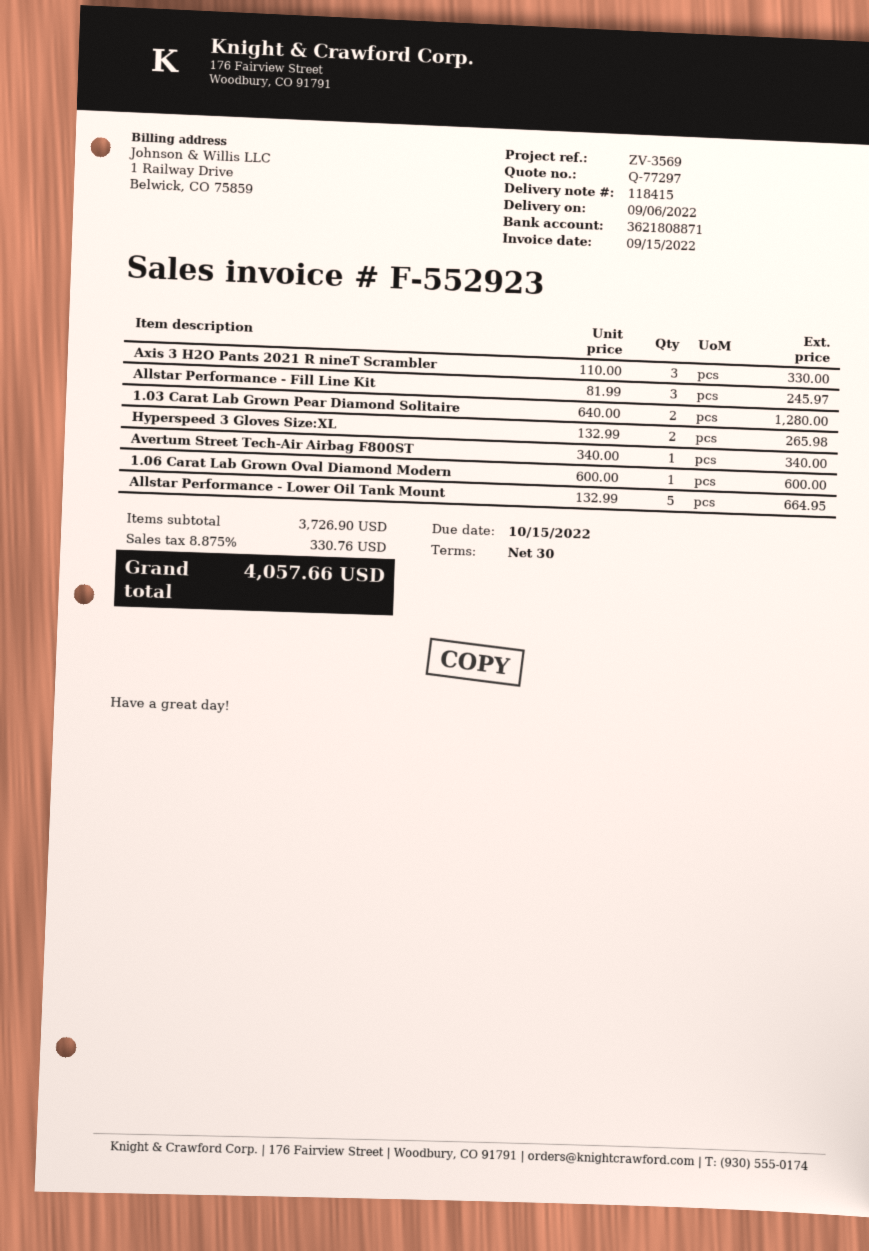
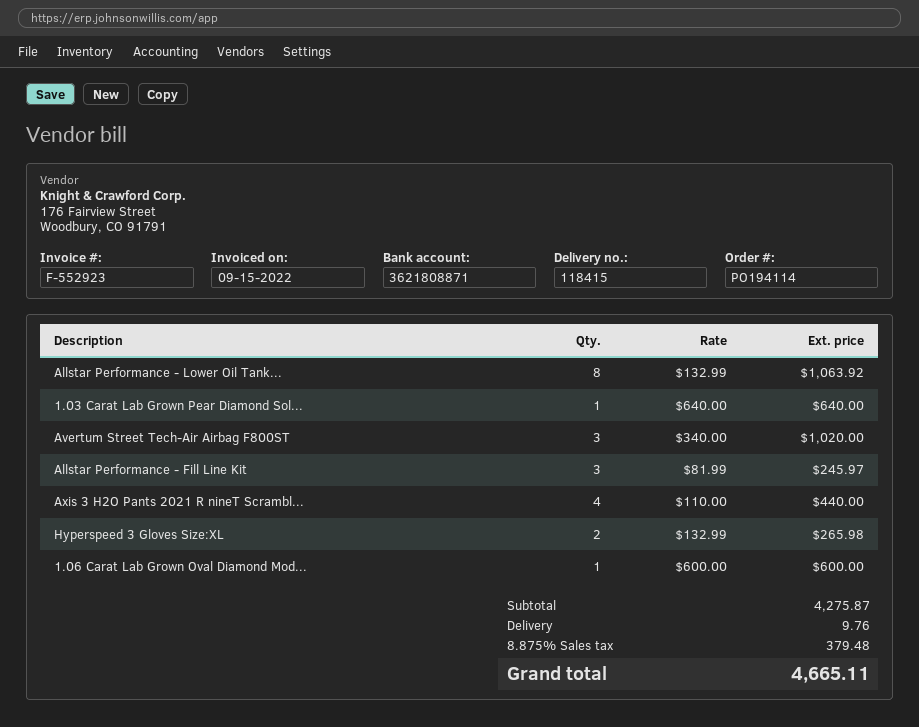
Axis 3 H2O Pants 2021 R nineT Scrambler: 3 x 110.00 = 330.00 -> 4 x 110.00 = 440.00
1.03 Carat Lab Grown Pear Diamond Solitaire: 2 x 640.00 = 1280.00 -> 1 x 640.00 = 640.00
Avertum Street Tech-Air Airbag F800ST: 1 x 340.00 = 340.00 -> 3 x 340.00 = 1020.00
Allstar Performance - Lower Oil Tank Mount: 5 x 132.99 = 664.95 -> 8 x 132.99 = 1063.92
subtotal: 3726.90 -> 4275.87
shipping: none -> 9.76
tax: 8.875% = 330.76 -> 8.875% = 379.48
total: 4057.66 -> 4665.11

